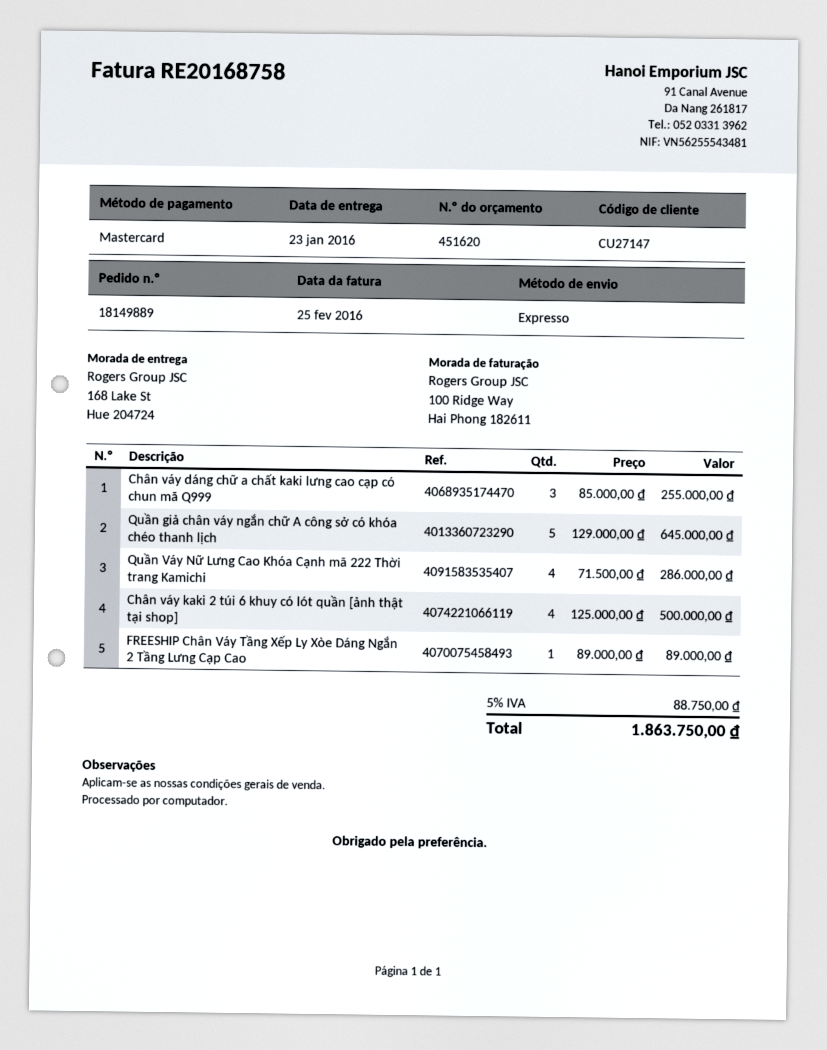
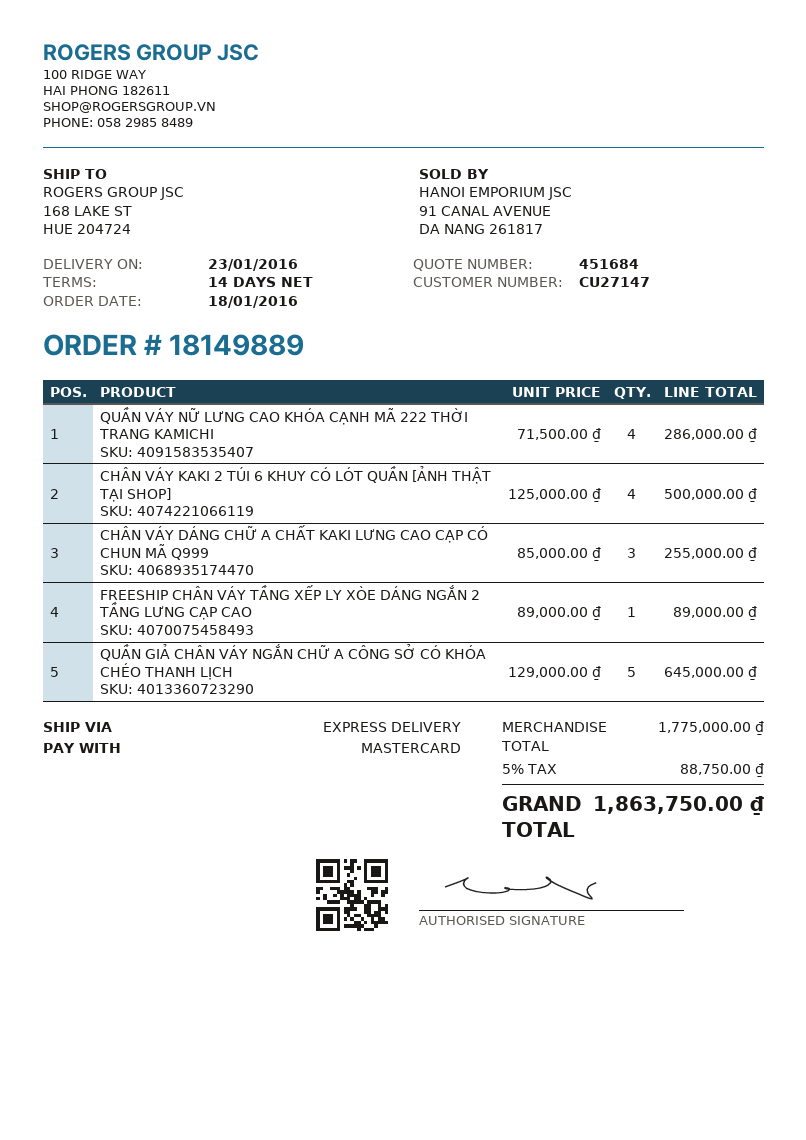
quote number: 451620 -> 451684

